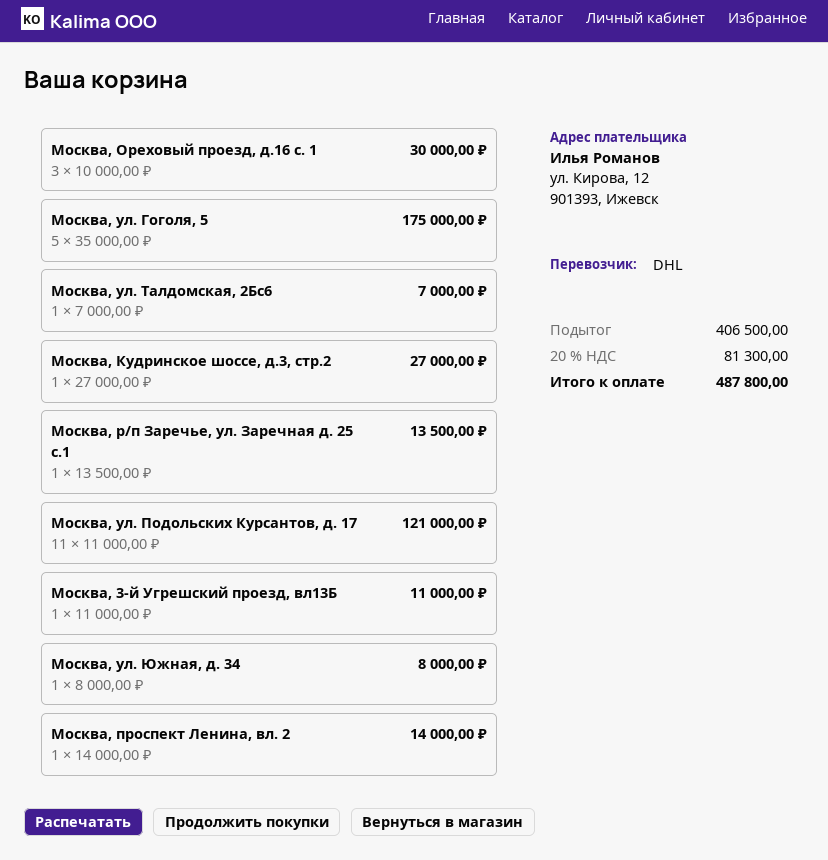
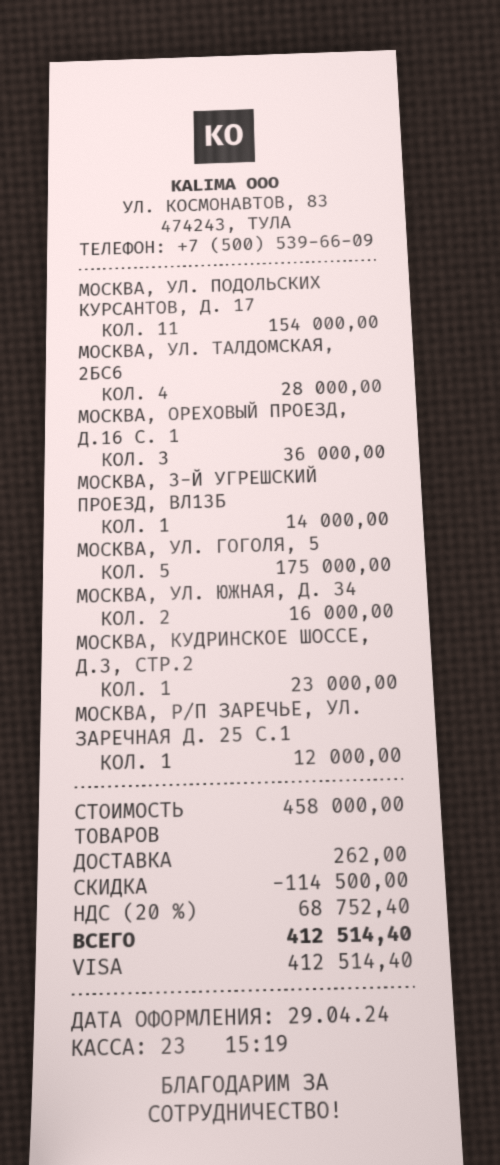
Москва, Ореховый проезд, д.16 с. 1: 3 for 30000.00 -> 3 for 36000.00
Москва, ул. Талдомская, 2Бс6: 1 for 7000.00 -> 4 for 28000.00
Москва, Кудринское шоссе, д.3, стр.2: 1 for 27000.00 -> 1 for 23000.00
Москва, р/п Заречье, ул. Заречная д. 25 с.1: 1 for 13500.00 -> 1 for 12000.00
Москва, ул. Подольских Курсантов, д. 17: 11 for 121000.00 -> 11 for 154000.00
Москва, 3-й Угрешский проезд, вл13Б: 1 for 11000.00 -> 1 for 14000.00
Москва, ул. Южная, д. 34: 1 for 8000.00 -> 2 for 16000.00
Москва, проспект Ленина, вл. 2: 1 for 14000.00 -> none
subtotal: 406500.00 -> 458000.00
discount: none -> 114500.00
shipping: none -> 262.00
tax: 20% = 81300.00 -> 20% = 68752.40
total: 487800.00 -> 412514.40

